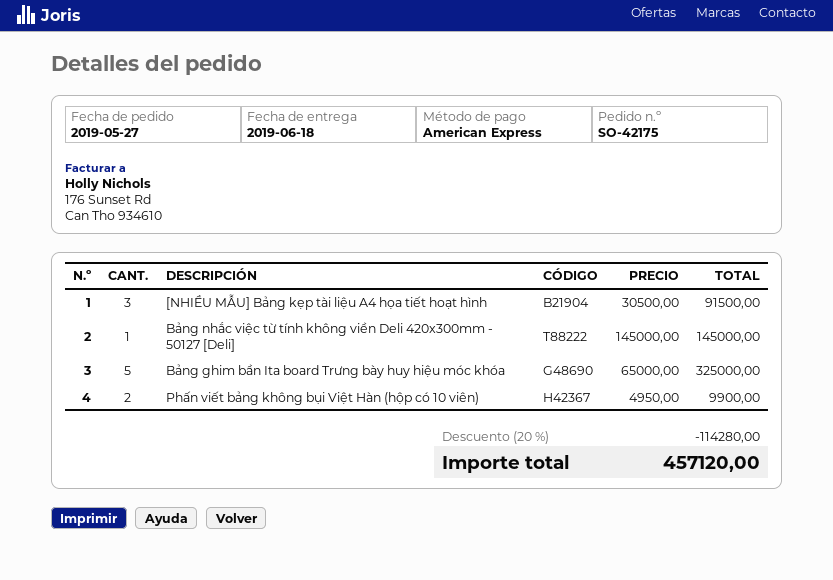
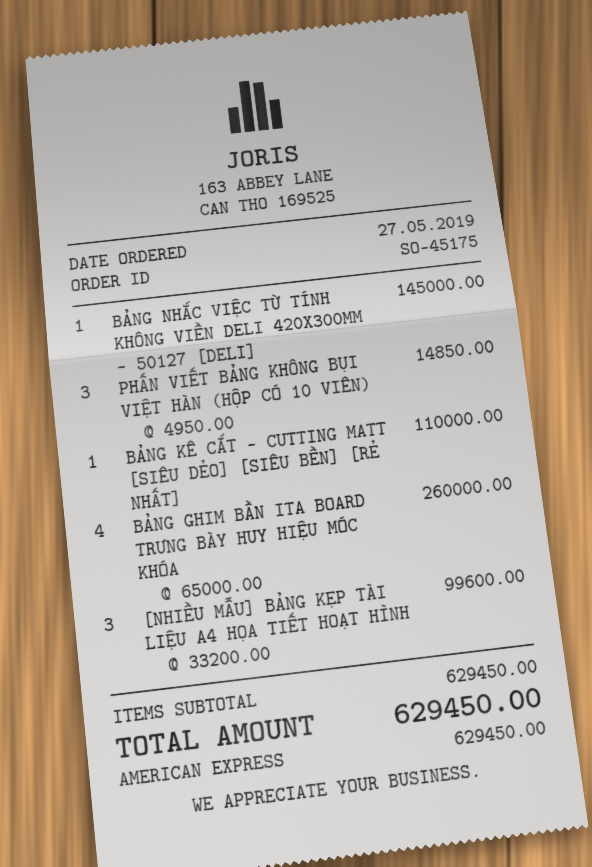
order number: SO-42175 -> SO-45175
[NHIỀU MẪU] Bảng kẹp tài liệu A4 họa tiết hoạt hình: 3 x 30500.00 = 91500.00 -> 3 x 33200.00 = 99600.00
Bảng ghim bần Ita board Trưng bày huy hiệu móc khóa: 5 x 65000.00 = 325000.00 -> 4 x 65000.00 = 260000.00
Phấn viết bảng không bụi Việt Hàn (hộp có 10 viên): 2 x 4950.00 = 9900.00 -> 3 x 4950.00 = 14850.00
BẢNG KÊ CẮT - CUTTING MATT [SIÊU DẺO] [SIÊU BỀN] [RẺ NHẤT]: none -> 1 x 110000.00 = 110000.00
discount: 20% = 114280.00 -> none
total: 457120.00 -> 629450.00

